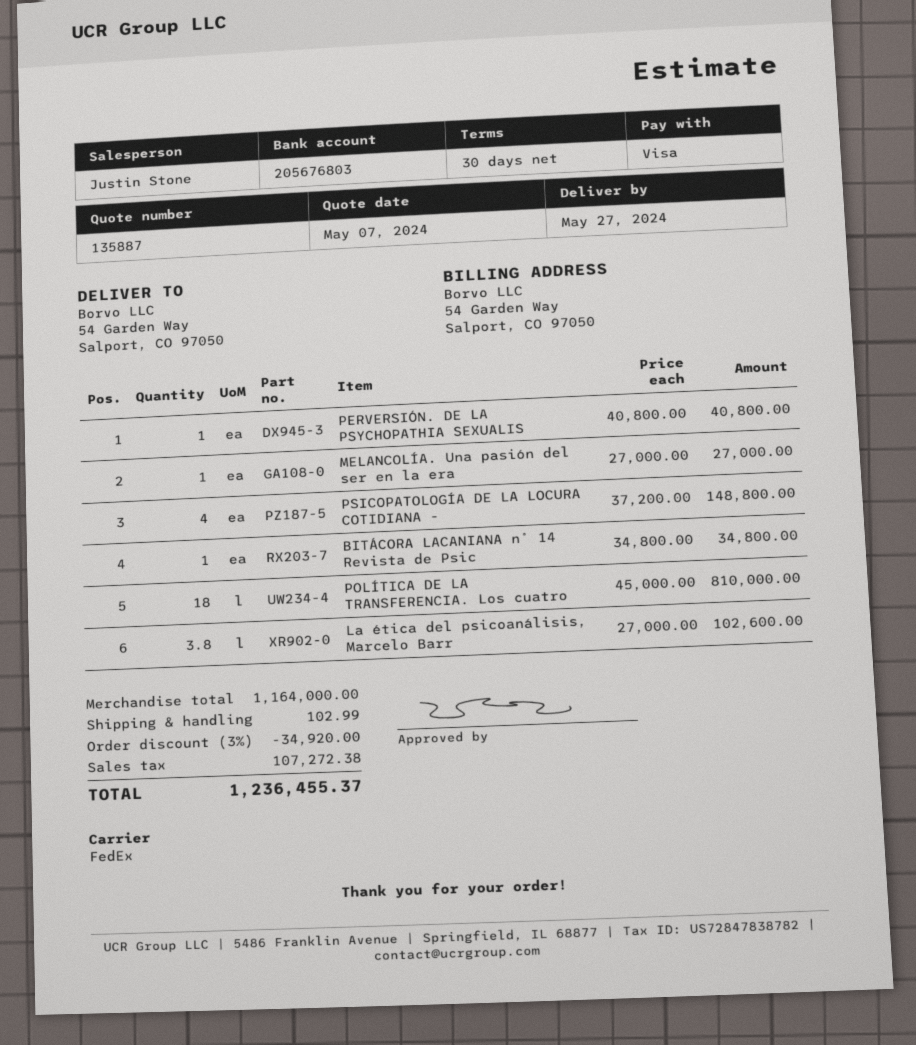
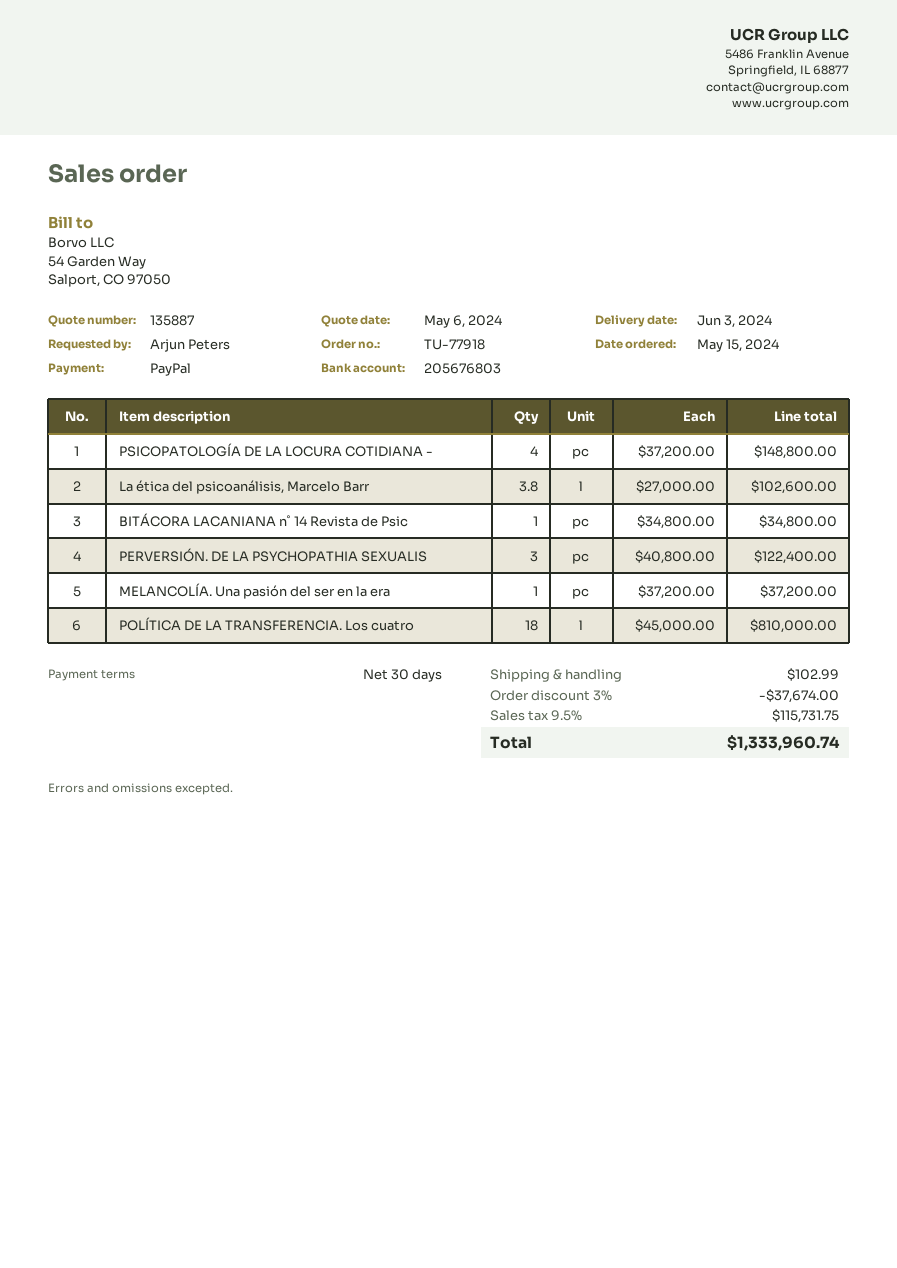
quote date: 2024-05-07 -> 2024-05-06
delivery date: 2024-05-27 -> 2024-06-03
payment method: Visa -> PayPal
PERVERSIÓN. DE LA PSYCHOPATHIA SEXUALIS: 1 x 40800.00 = 40800.00 -> 3 x 40800.00 = 122400.00
MELANCOLÍA. Una pasión del ser en la era: 1 x 27000.00 = 27000.00 -> 1 x 37200.00 = 37200.00
discount: 3% = 34920.00 -> 3% = 37674.00
tax: 107272.38 -> 115731.75
total: 1236455.37 -> 1333960.74

